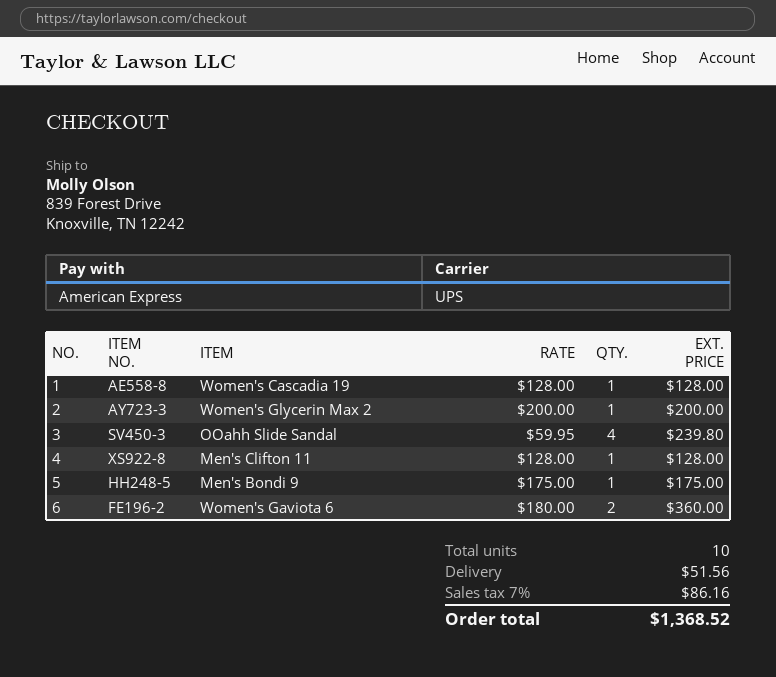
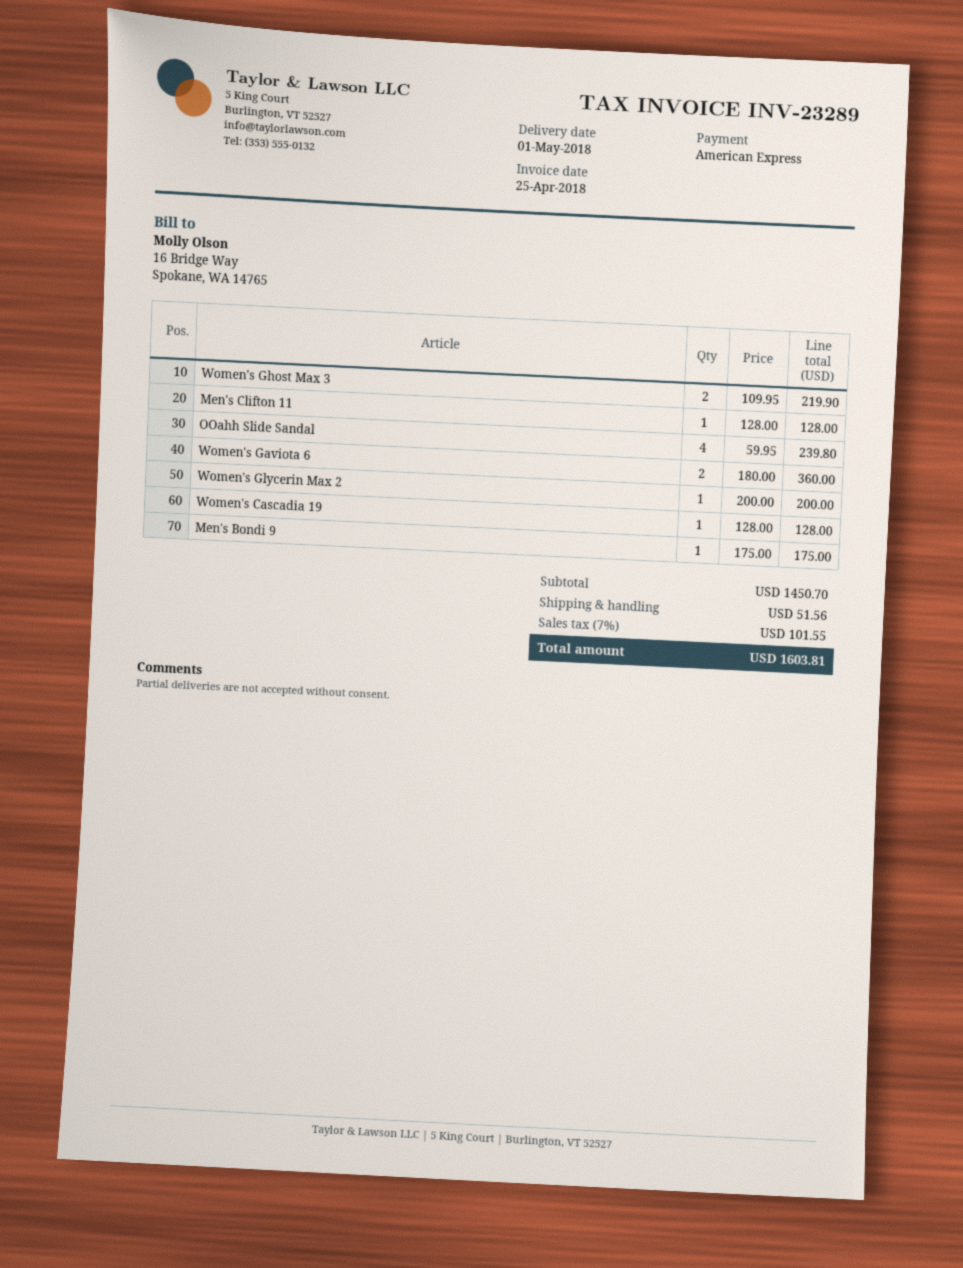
Women's Ghost Max 3: none -> 2 x 109.95 = 219.90
tax: 7% = 86.16 -> 7% = 101.55
total: 1368.52 -> 1603.81

